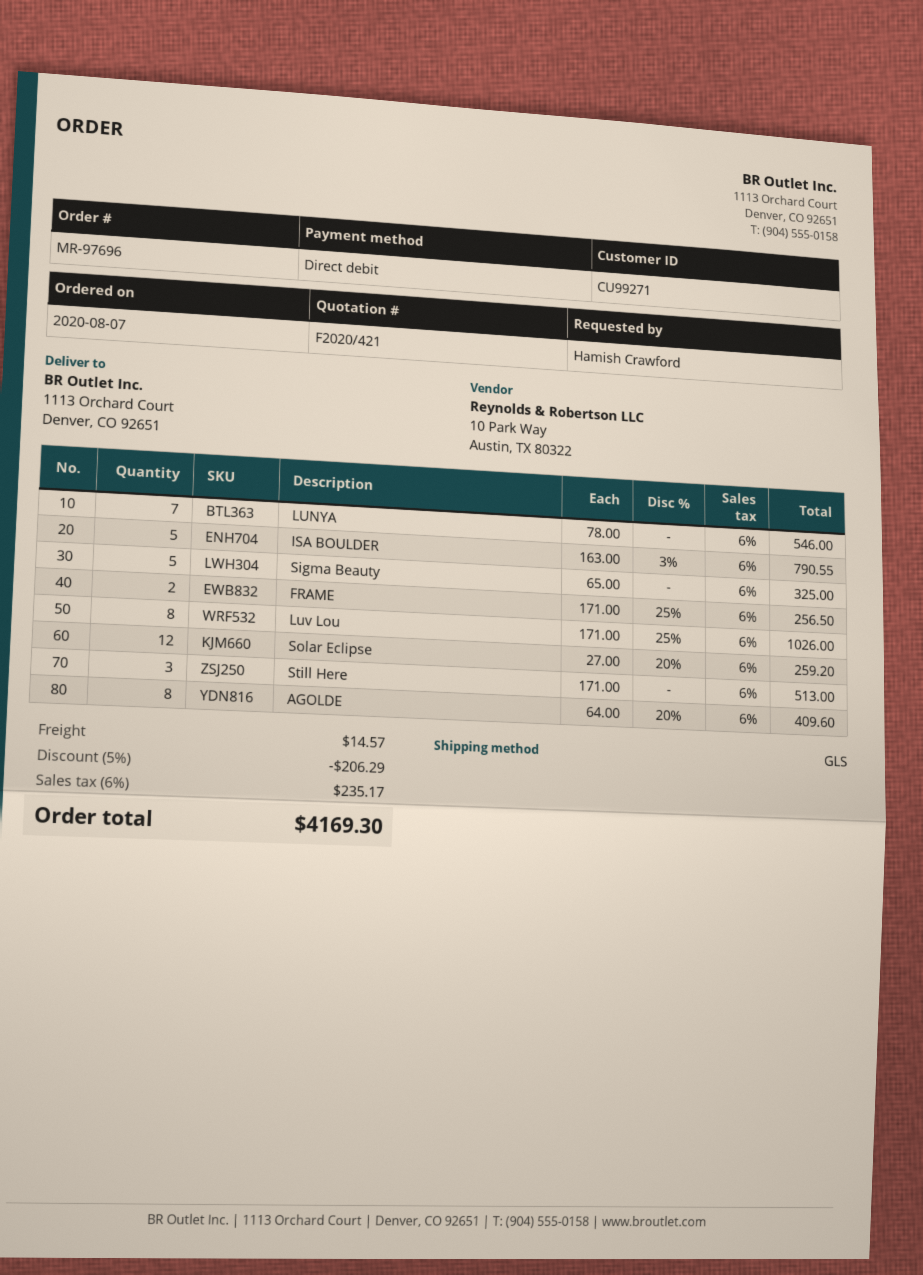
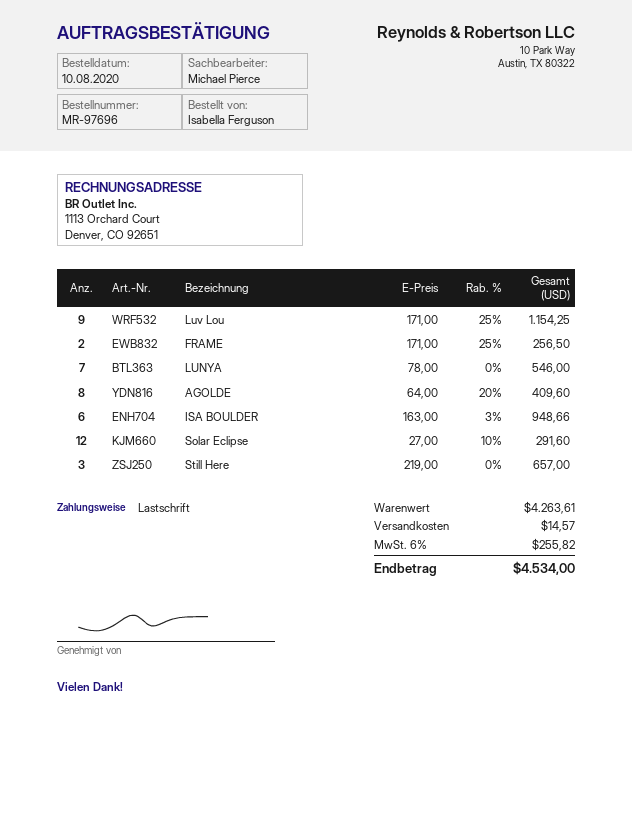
order date: 2020-08-07 -> 2020-08-10
ordered by: Hamish Crawford -> Isabella Ferguson
ISA BOULDER: 5 x 163.00 - 3% = 790.55 -> 6 x 163.00 - 3% = 948.66
Sigma Beauty: 5 x 65.00 = 325.00 -> none
Luv Lou: 8 x 171.00 - 25% = 1026.00 -> 9 x 171.00 - 25% = 1154.25
Solar Eclipse: 12 x 27.00 - 20% = 259.20 -> 12 x 27.00 - 10% = 291.60
Still Here: 3 x 171.00 = 513.00 -> 3 x 219.00 = 657.00
discount: 5% = 206.29 -> none
tax: 6% = 235.17 -> 6% = 255.82
total: 4169.30 -> 4534.00

